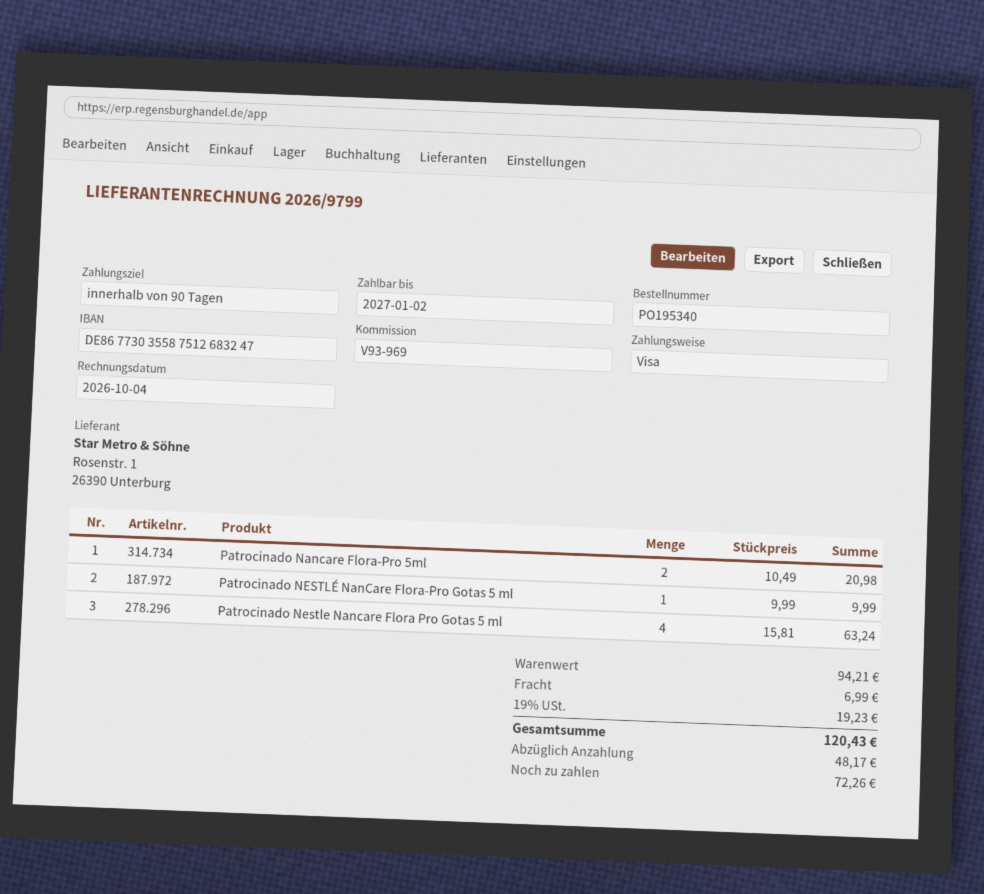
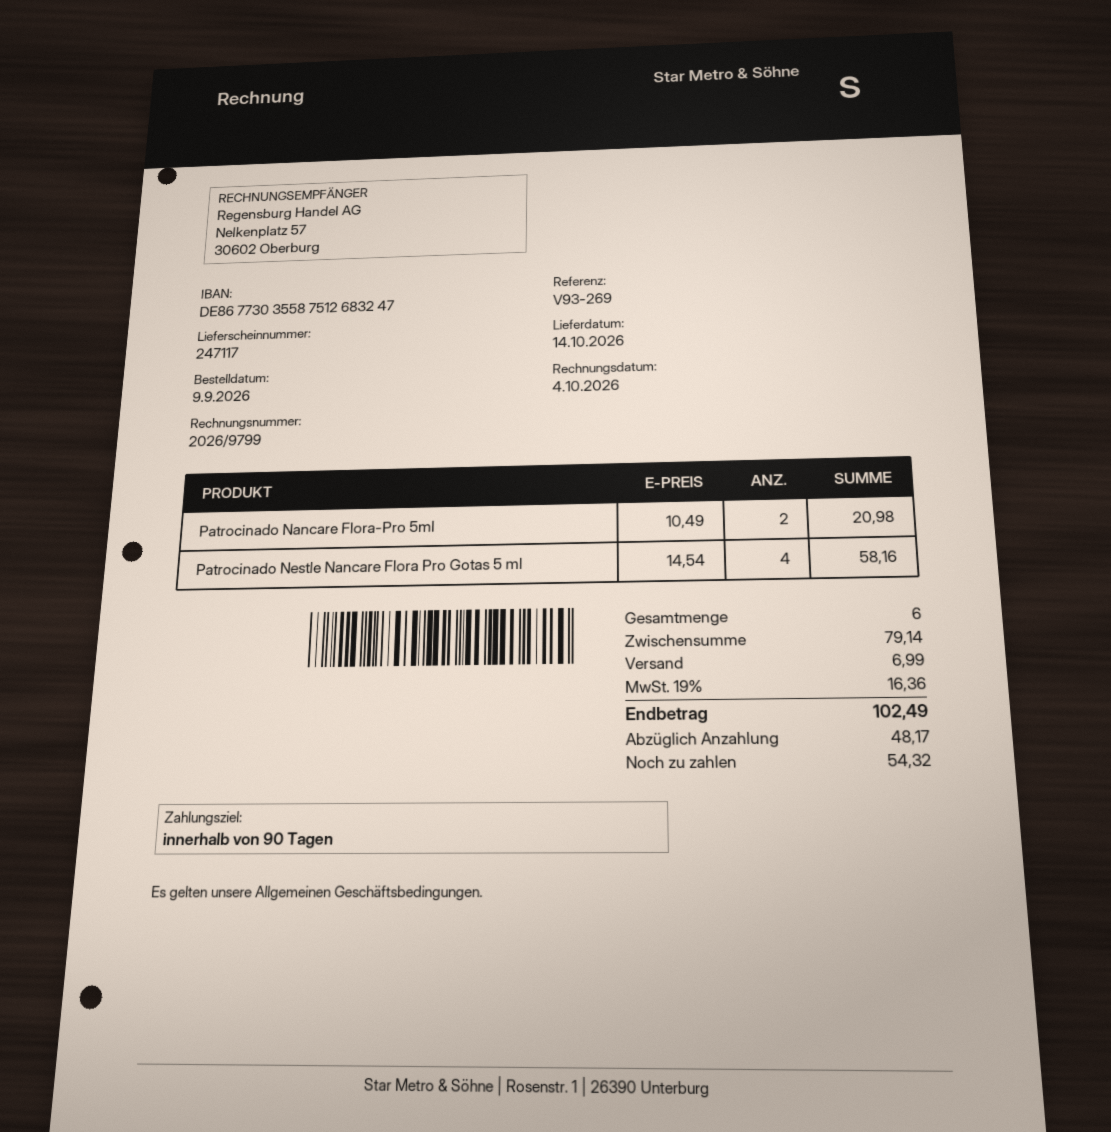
reference: V93-969 -> V93-269
Patrocinado NESTLÉ NanCare Flora-Pro Gotas 5 ml: 1 x 9.99 = 9.99 -> none
Patrocinado Nestle Nancare Flora Pro Gotas 5 ml: 4 x 15.81 = 63.24 -> 4 x 14.54 = 58.16
subtotal: 94.21 -> 79.14
tax: 19% = 19.23 -> 19% = 16.36
total: 120.43 -> 102.49
balance: 72.26 -> 54.32

